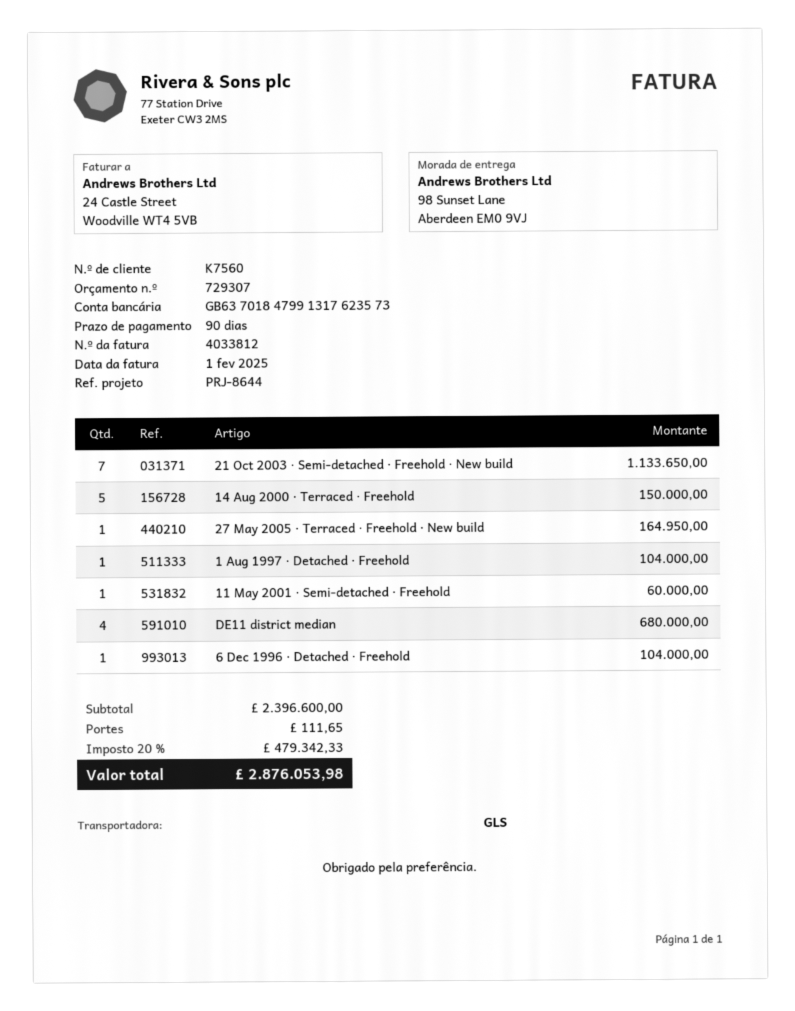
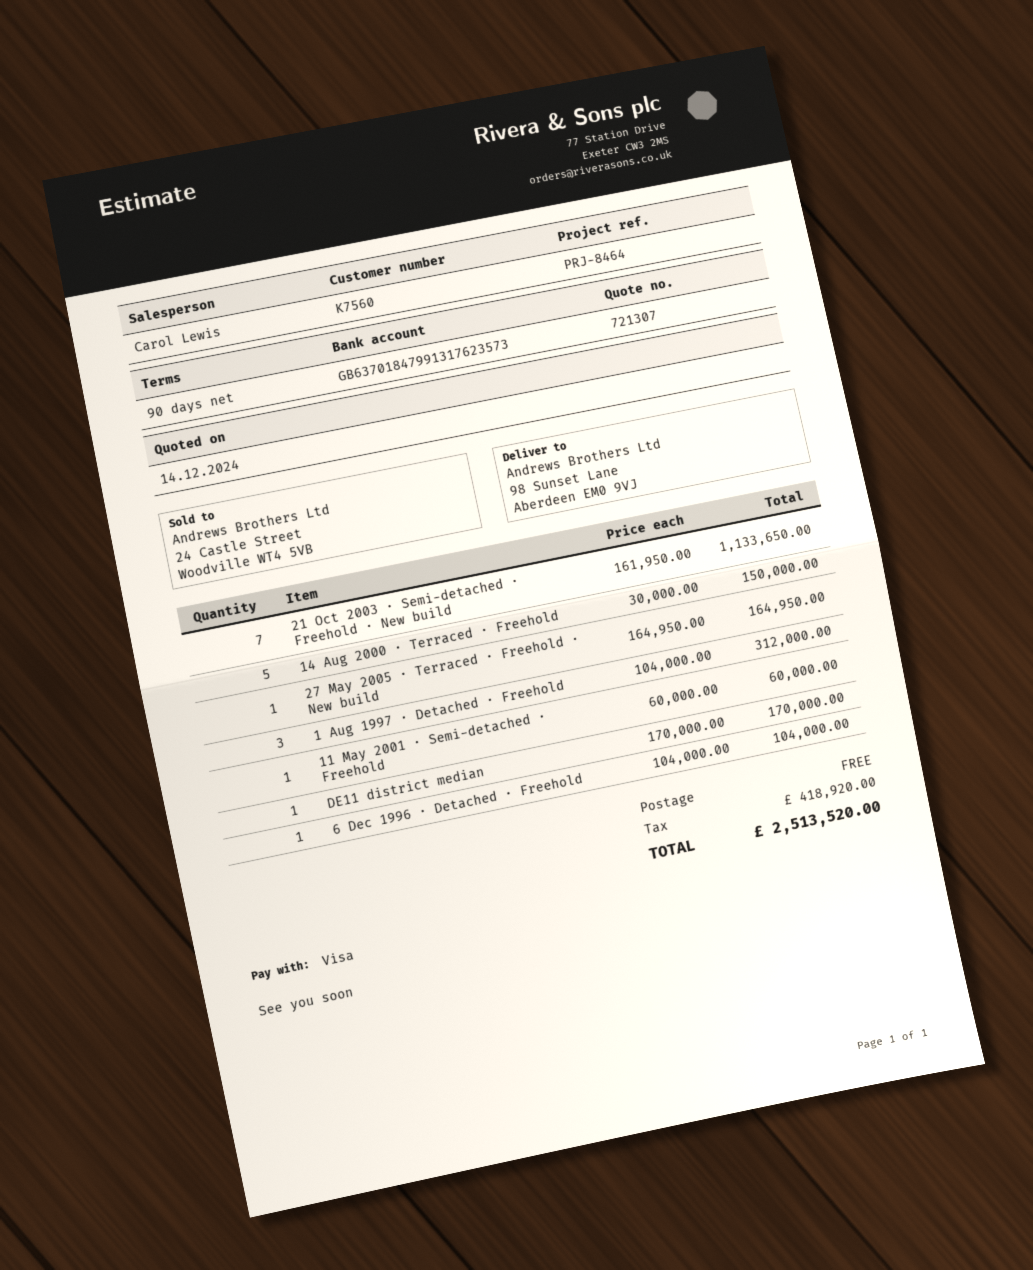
quote number: 729307 -> 721307
reference: PRJ-8644 -> PRJ-8464
1 Aug 1997 · Detached · Freehold: 1 for 104000.00 -> 3 for 312000.00
DE11 district median: 4 for 680000.00 -> 1 for 170000.00
shipping: 111.65 -> 0.00
tax: 479342.33 -> 418920.00
total: 2876053.98 -> 2513520.00

